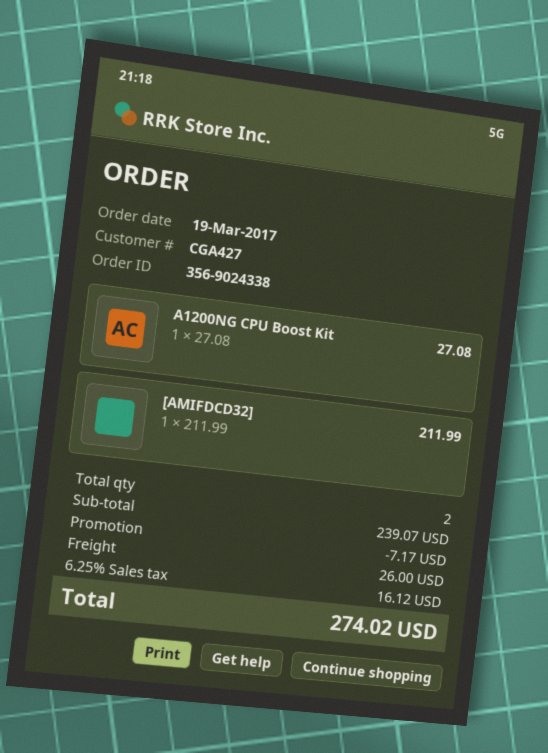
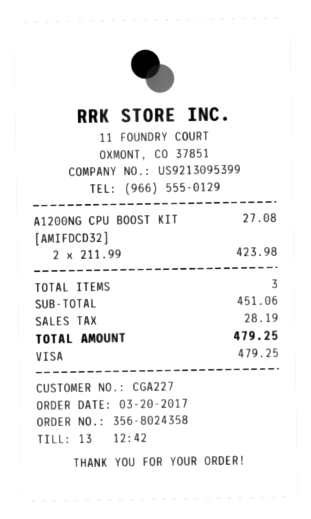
order number: 356-9024338 -> 356-8024358
order date: 2017-03-19 -> 2017-03-20
customer number: CGA427 -> CGA227
[AMIFDCD32]: 1 x 211.99 = 211.99 -> 2 x 211.99 = 423.98
total quantity: 2 -> 3
subtotal: 239.07 -> 451.06
discount: 7.17 -> none
shipping: 26.00 -> none
tax: 16.12 -> 28.19
total: 274.02 -> 479.25

